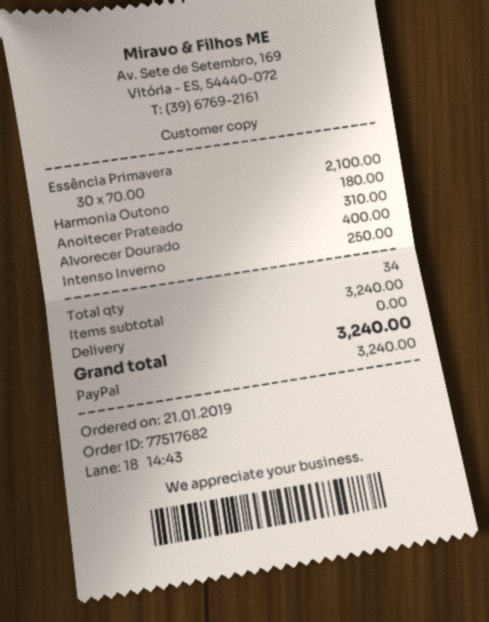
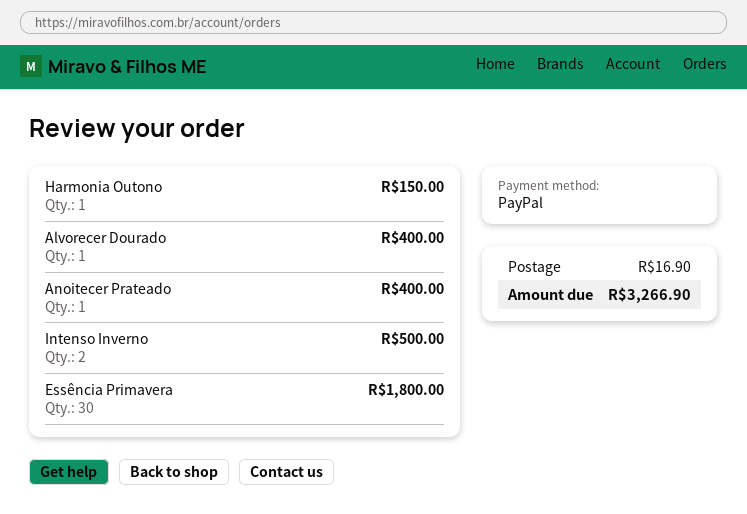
Essência Primavera: 30 for 2100.00 -> 30 for 1800.00
Harmonia Outono: 1 for 180.00 -> 1 for 150.00
Anoitecer Prateado: 1 for 310.00 -> 1 for 400.00
Intenso Inverno: 1 for 250.00 -> 2 for 500.00
shipping: 0.00 -> 16.90
total: 3240.00 -> 3266.90

